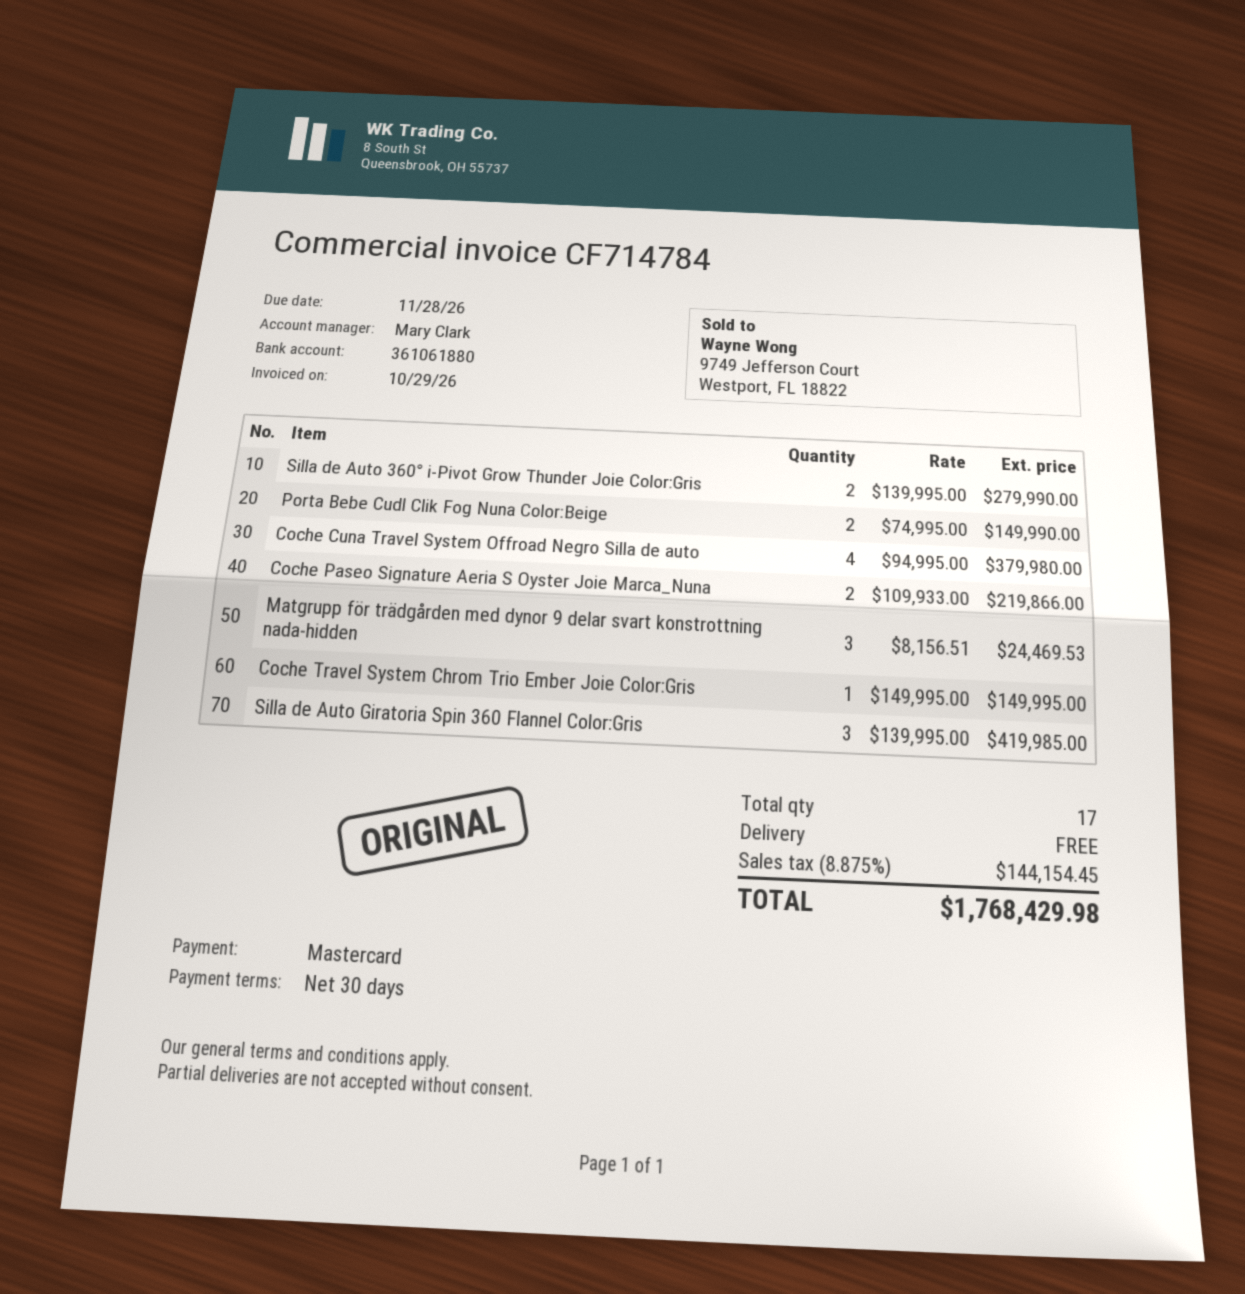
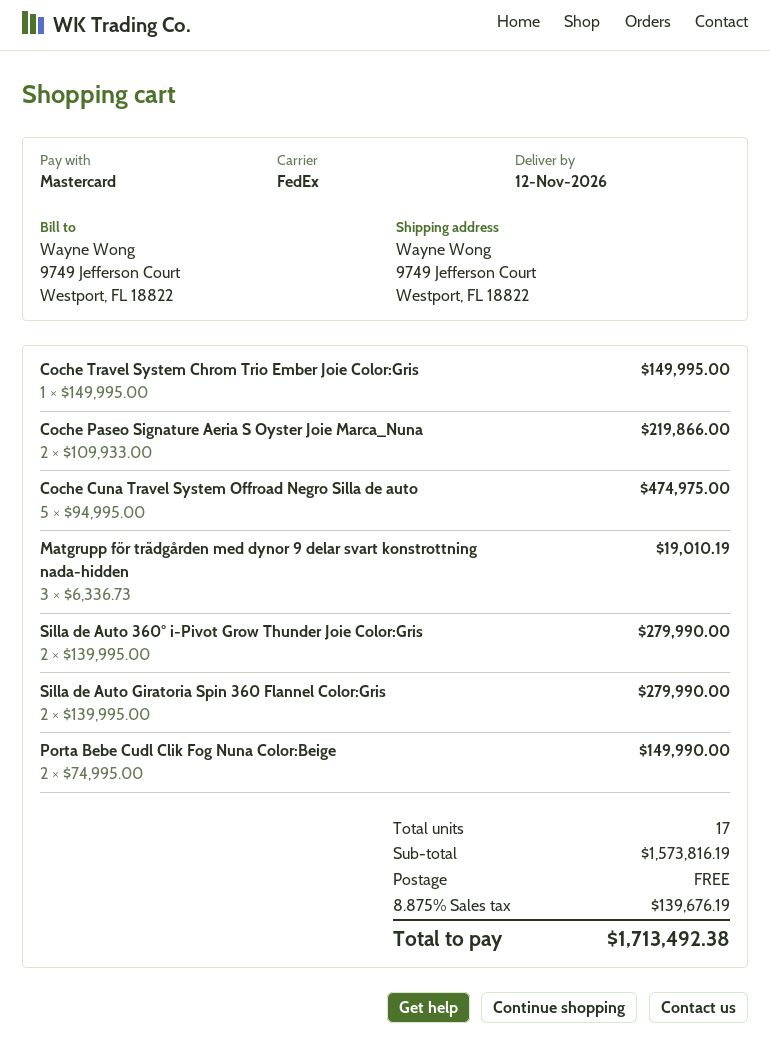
Coche Cuna Travel System Offroad Negro Silla de auto: 4 x 94995.00 = 379980.00 -> 5 x 94995.00 = 474975.00
Matgrupp för trädgården med dynor 9 delar svart konstrottning nada-hidden: 3 x 8156.51 = 24469.53 -> 3 x 6336.73 = 19010.19
Silla de Auto Giratoria Spin 360 Flannel Color:Gris: 3 x 139995.00 = 419985.00 -> 2 x 139995.00 = 279990.00
tax: 8.875% = 144154.45 -> 8.875% = 139676.19
total: 1768429.98 -> 1713492.38

